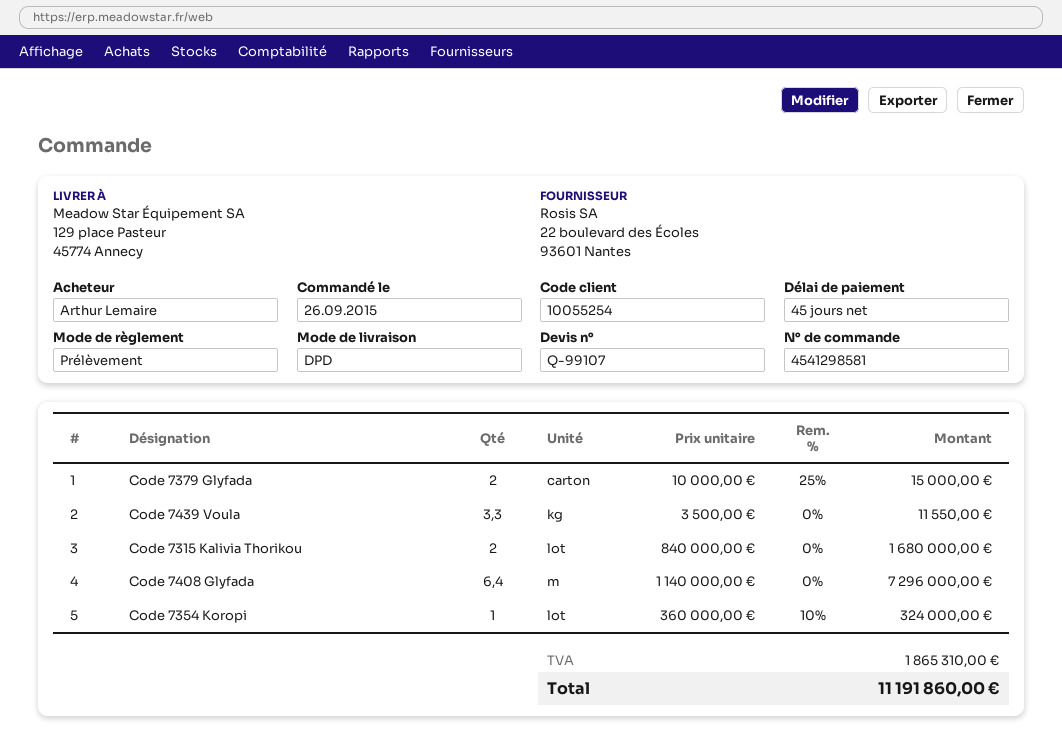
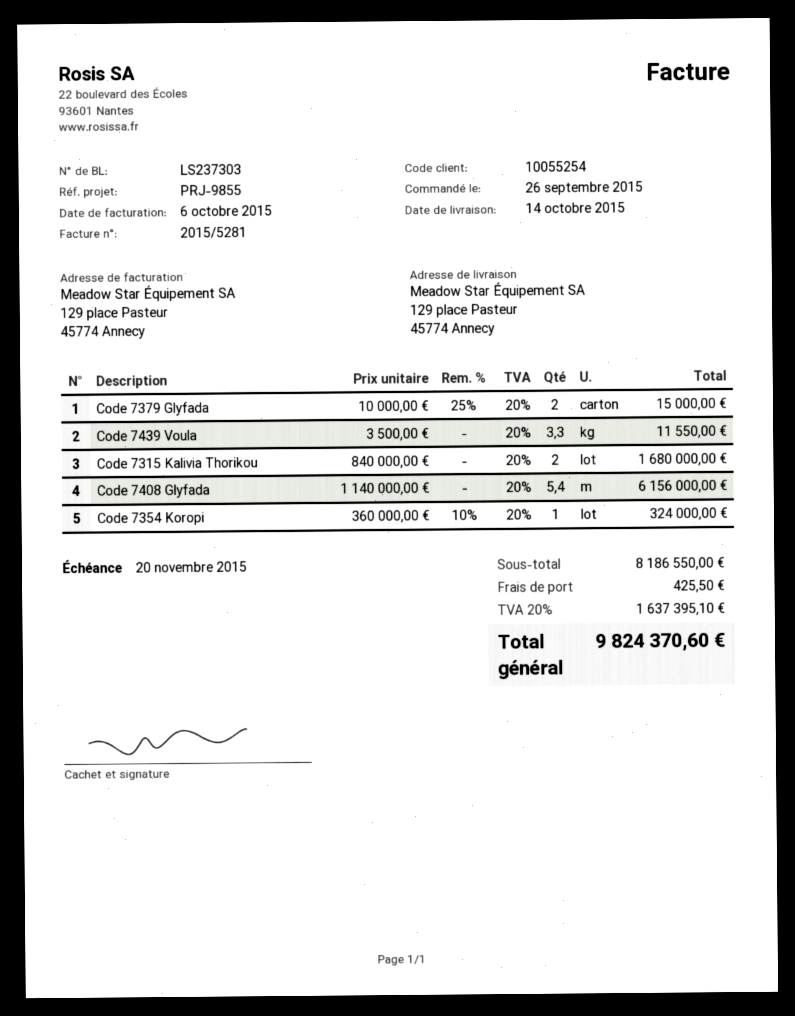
Code 7408 Glyfada: 6.4 x 1140000.00 = 7296000.00 -> 5.4 x 1140000.00 = 6156000.00
shipping: none -> 425.50
tax: 1865310.00 -> 1637395.10
total: 11191860.00 -> 9824370.60

